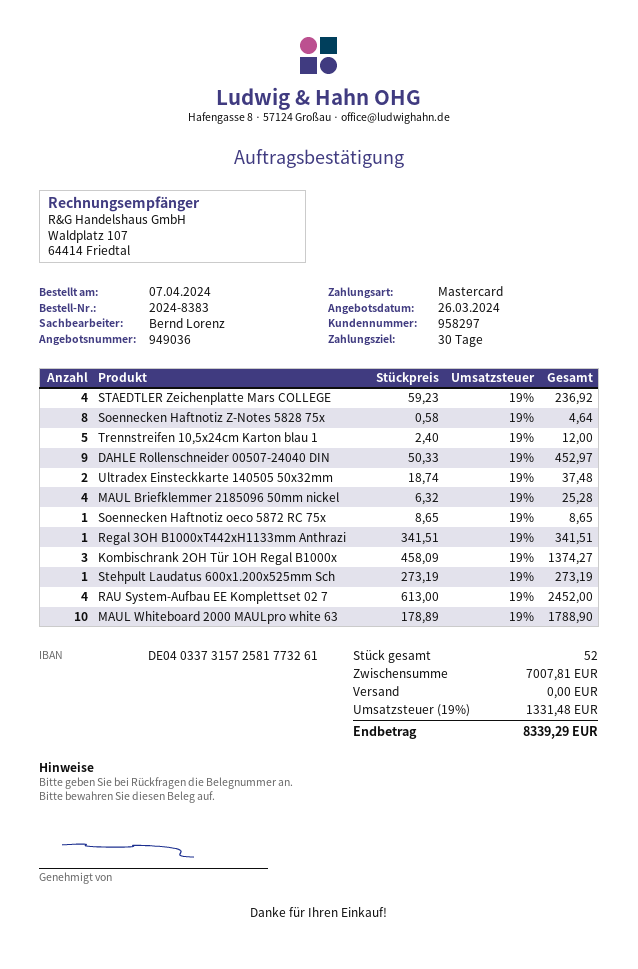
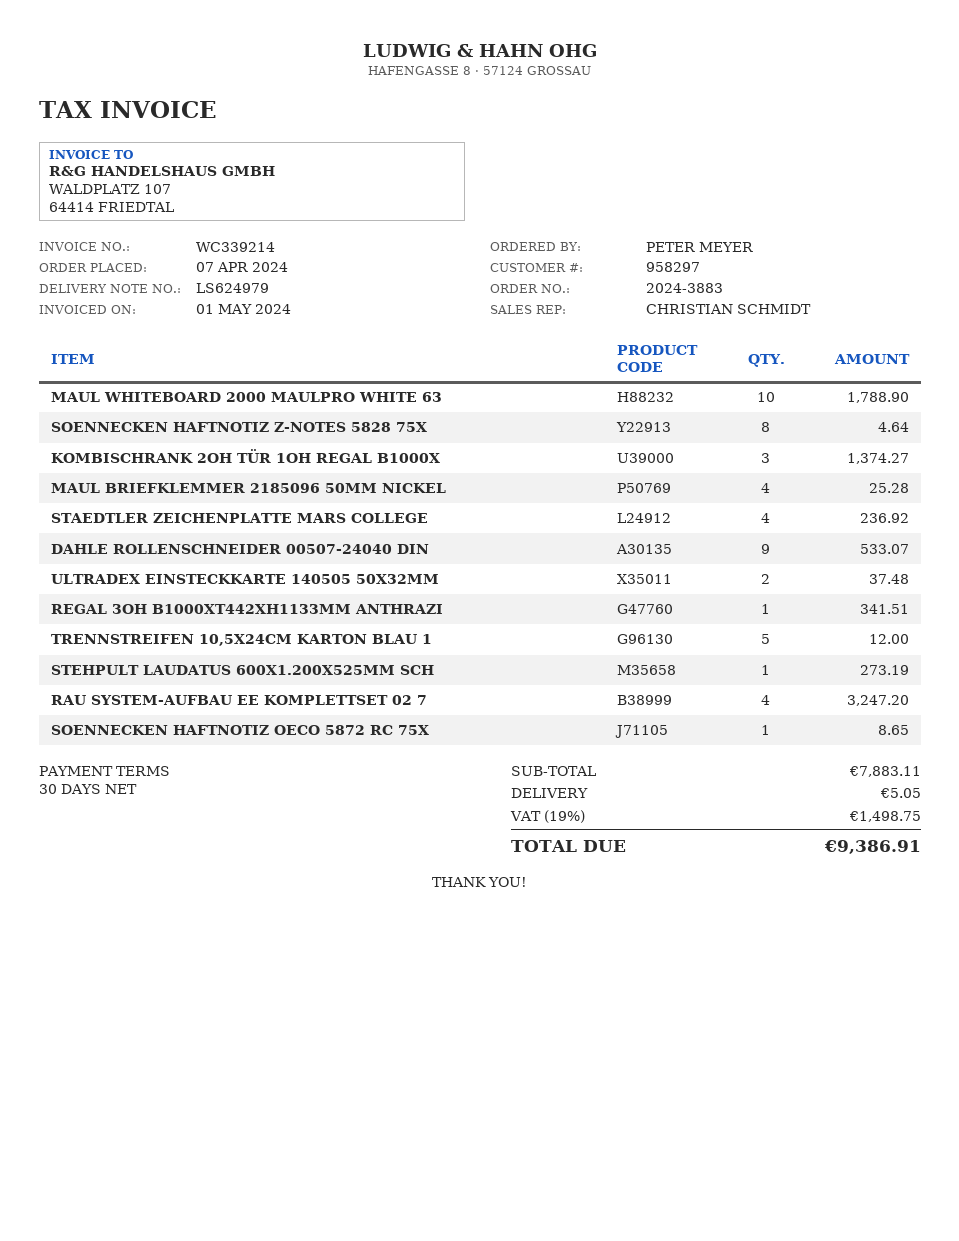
order number: 2024-8383 -> 2024-3883
sales rep: Bernd Lorenz -> CHRISTIAN SCHMIDT
DAHLE Rollenschneider 00507-24040 DIN: 9 for 452.97 -> 9 for 533.07
RAU System-Aufbau EE Komplettset 02 7: 4 for 2452.00 -> 4 for 3247.20
subtotal: 7007.81 -> 7883.11
shipping: 0.00 -> 5.05
tax: 19% = 1331.48 -> 19% = 1498.75
total: 8339.29 -> 9386.91

